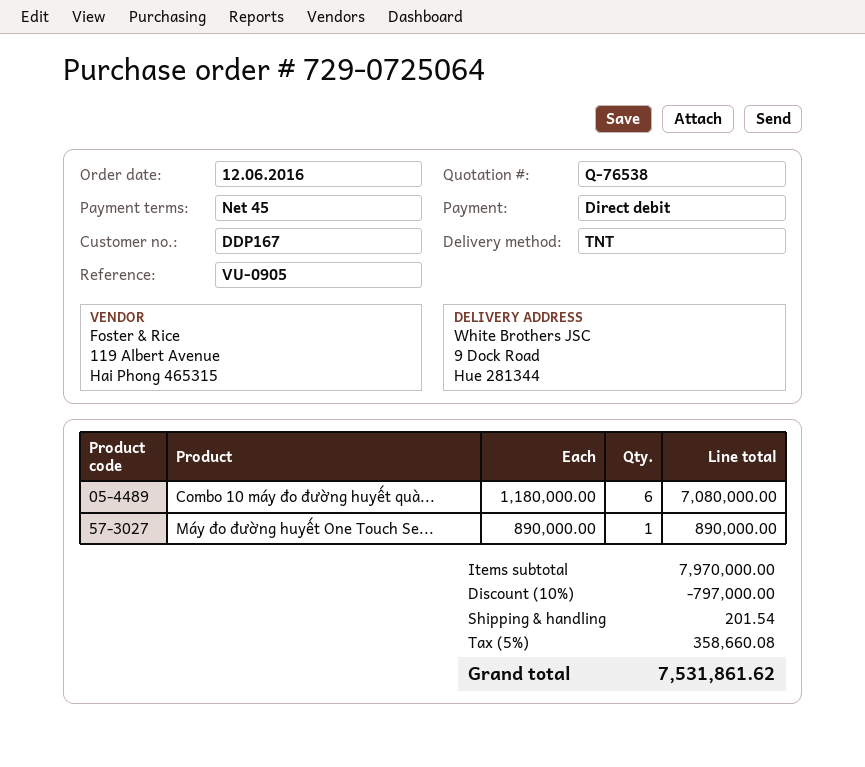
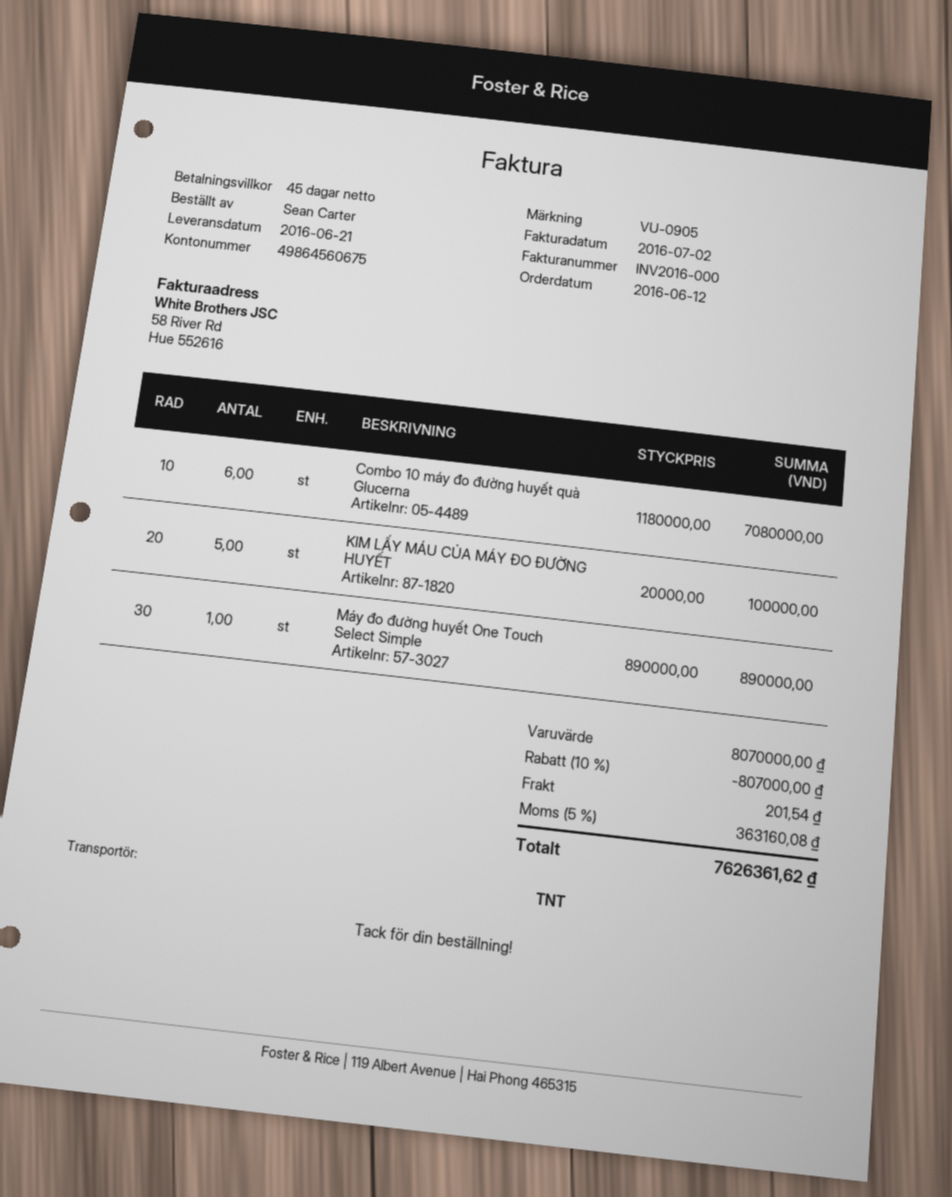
KIM LẤY MÁU CỦA MÁY ĐO ĐƯỜNG HUYẾT: none -> 5 x 20000.00 = 100000.00
subtotal: 7970000.00 -> 8070000.00
discount: 10% = 797000.00 -> 10% = 807000.00
tax: 5% = 358660.08 -> 5% = 363160.08
total: 7531861.62 -> 7626361.62

